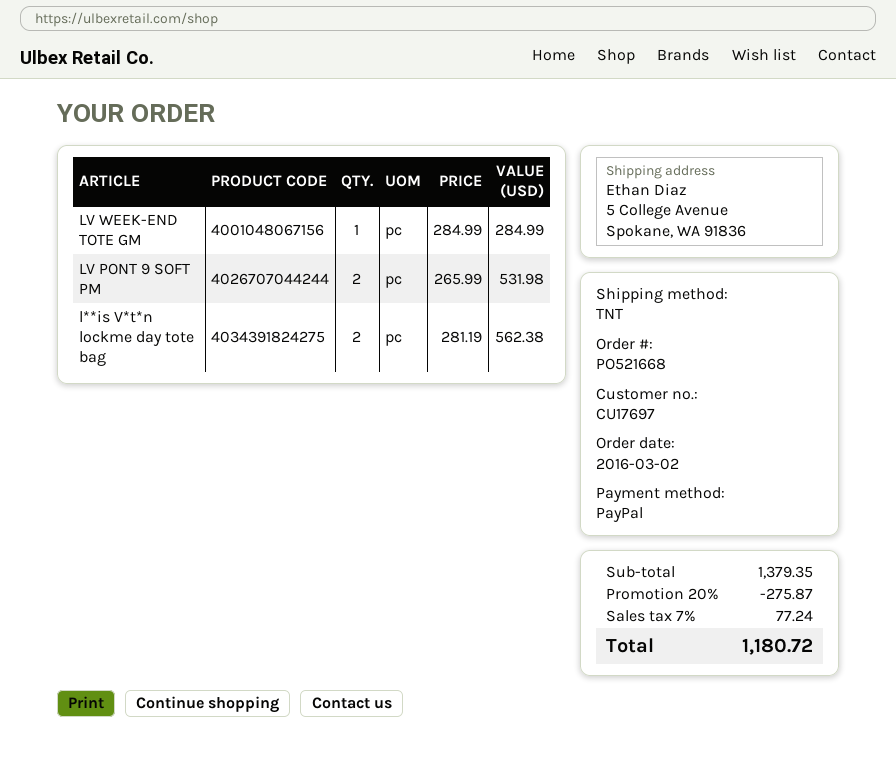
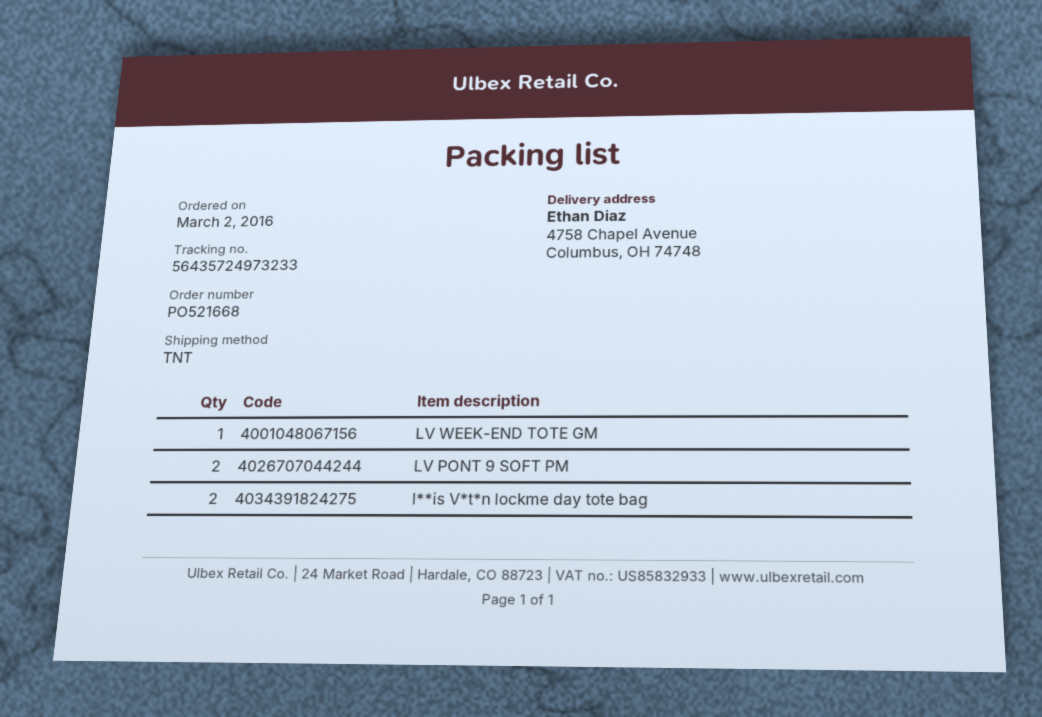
ship to: 5 College Avenue, Spokane, WA 91836 -> 4758 Chapel Avenue, Columbus, OH 74748

